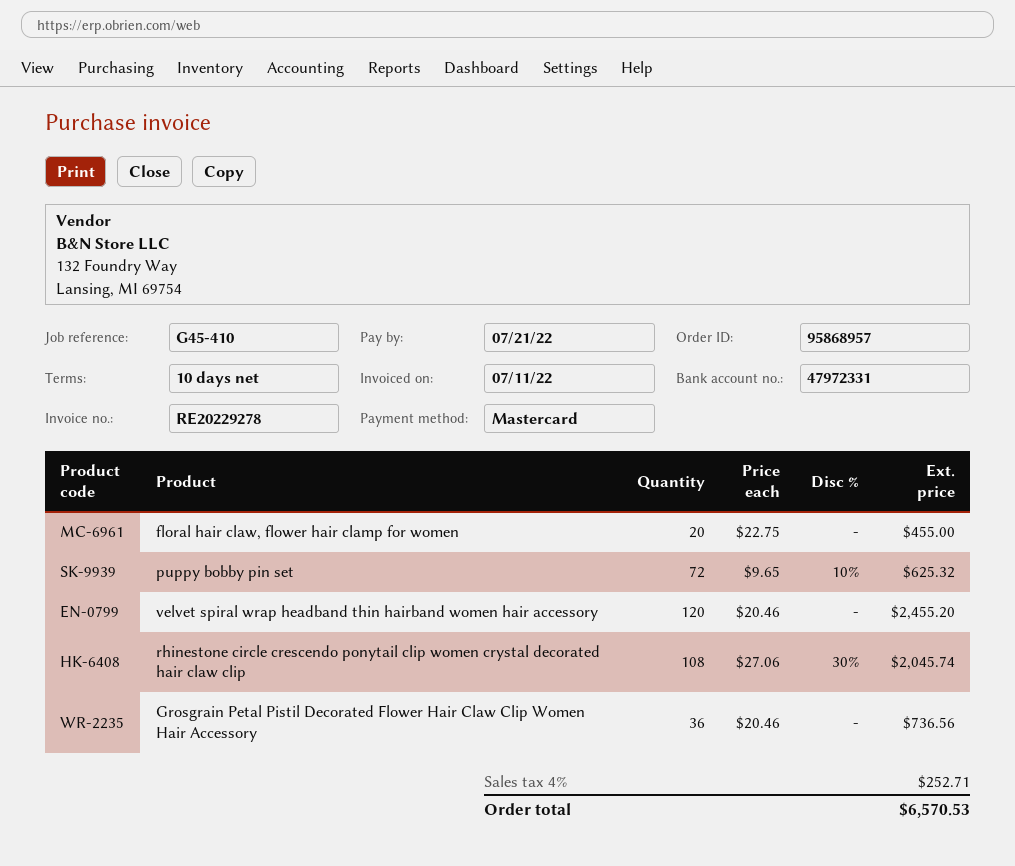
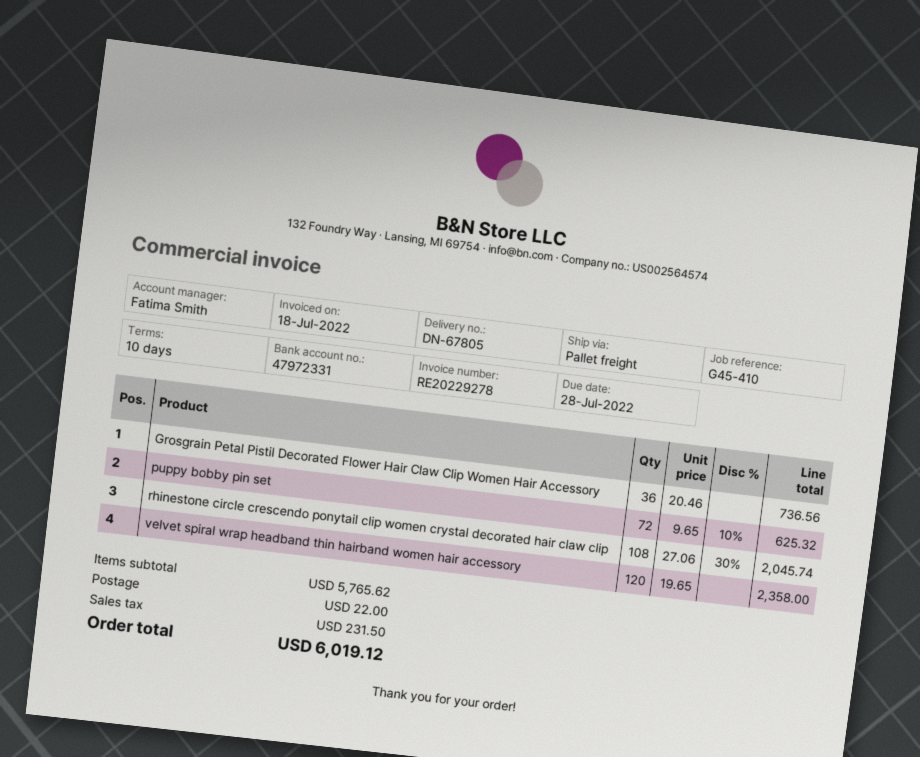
invoice date: 2022-07-11 -> 2022-07-18
due date: 2022-07-21 -> 2022-07-28
floral hair claw, flower hair clamp for women: 20 x 22.75 = 455.00 -> none
velvet spiral wrap headband thin hairband women hair accessory: 120 x 20.46 = 2455.20 -> 120 x 19.65 = 2358.00
shipping: none -> 22.00
tax: 252.71 -> 231.50
total: 6570.53 -> 6019.12

